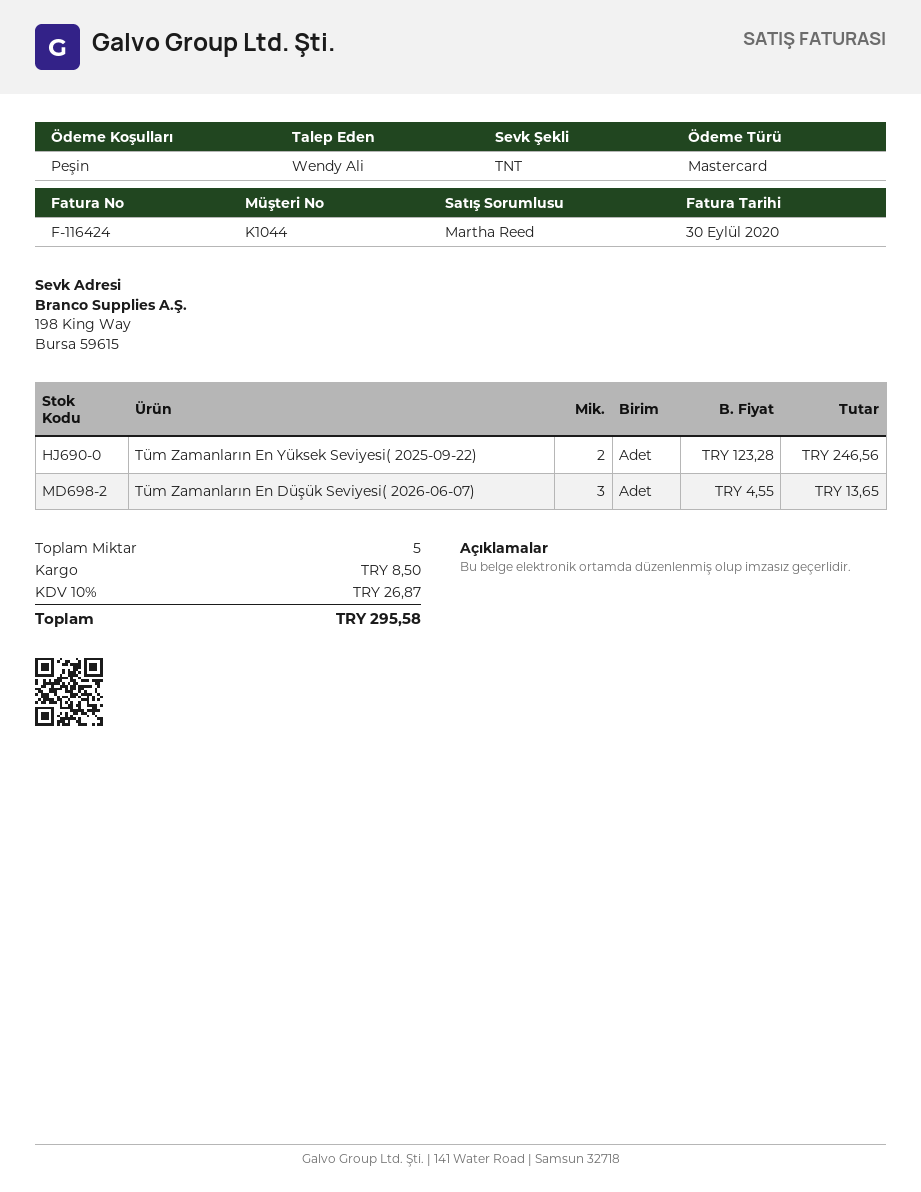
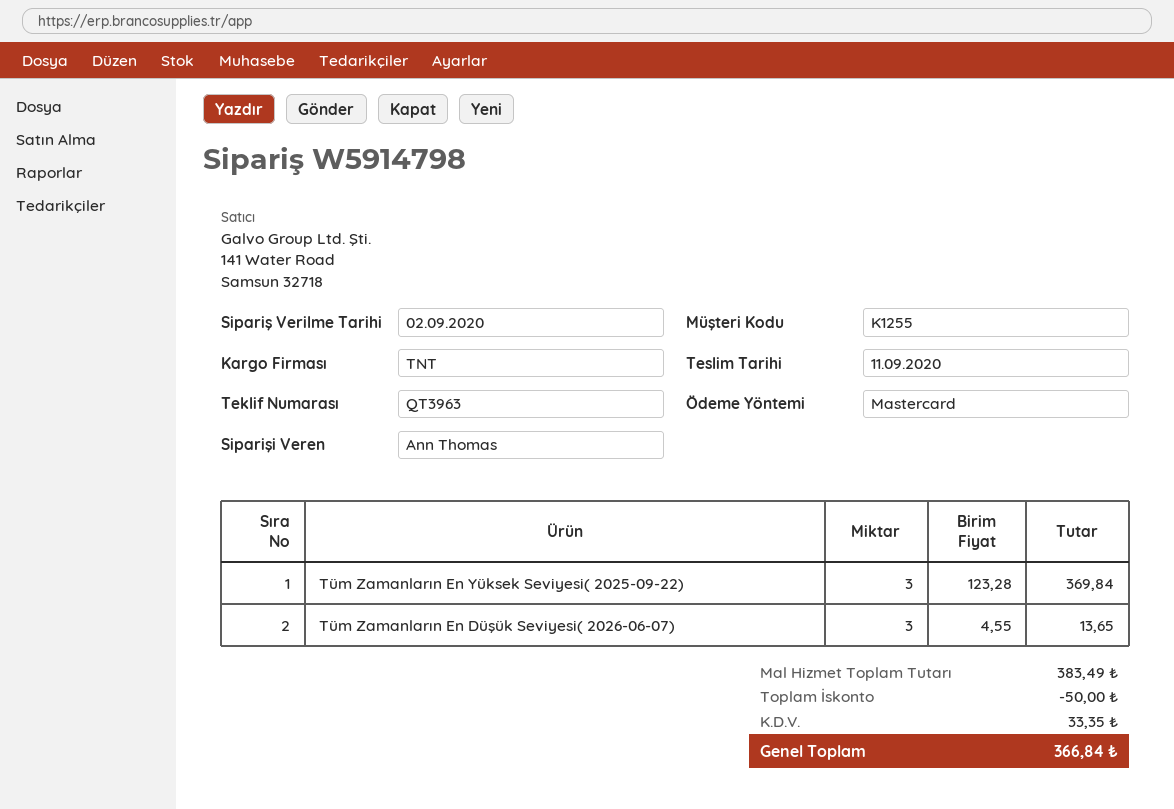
customer number: K1044 -> K1255
ordered by: Wendy Ali -> Ann Thomas
Tüm Zamanların En Yüksek Seviyesi( 2025-09-22): 2 x 123.28 = 246.56 -> 3 x 123.28 = 369.84
discount: none -> 50.00
shipping: 8.50 -> none
tax: 26.87 -> 33.35
total: 295.58 -> 366.84

